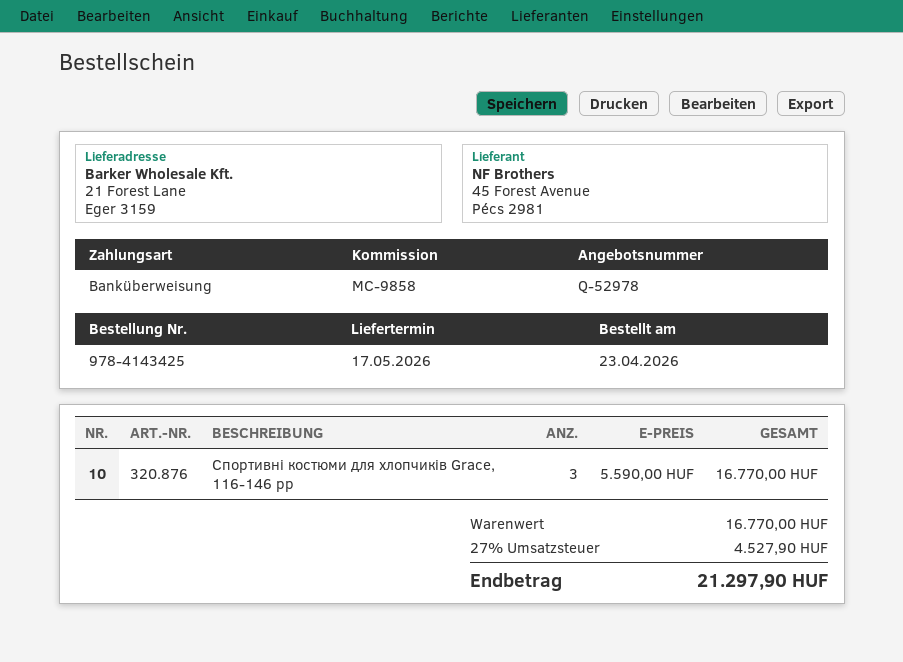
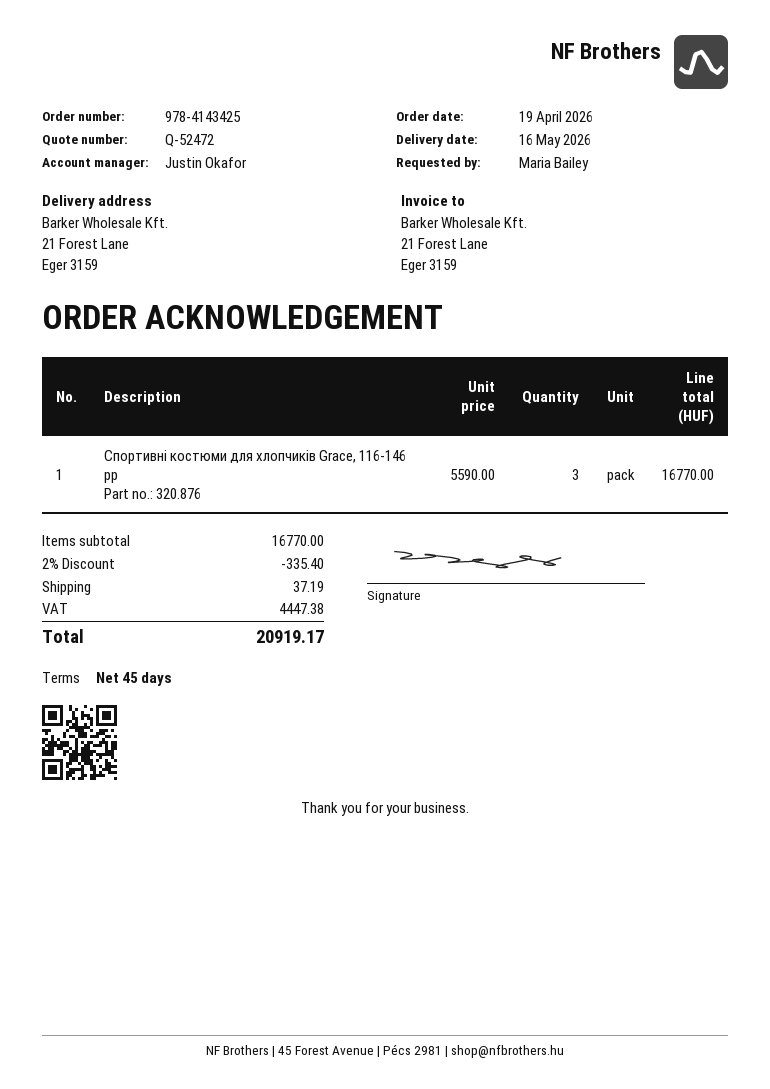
quote number: Q-52978 -> Q-52472
order date: 2026-04-23 -> 2026-04-19
delivery date: 2026-05-17 -> 2026-05-16
discount: none -> 2% = 335.40
shipping: none -> 37.19
tax: 4527.90 -> 4447.38
total: 21297.90 -> 20919.17

